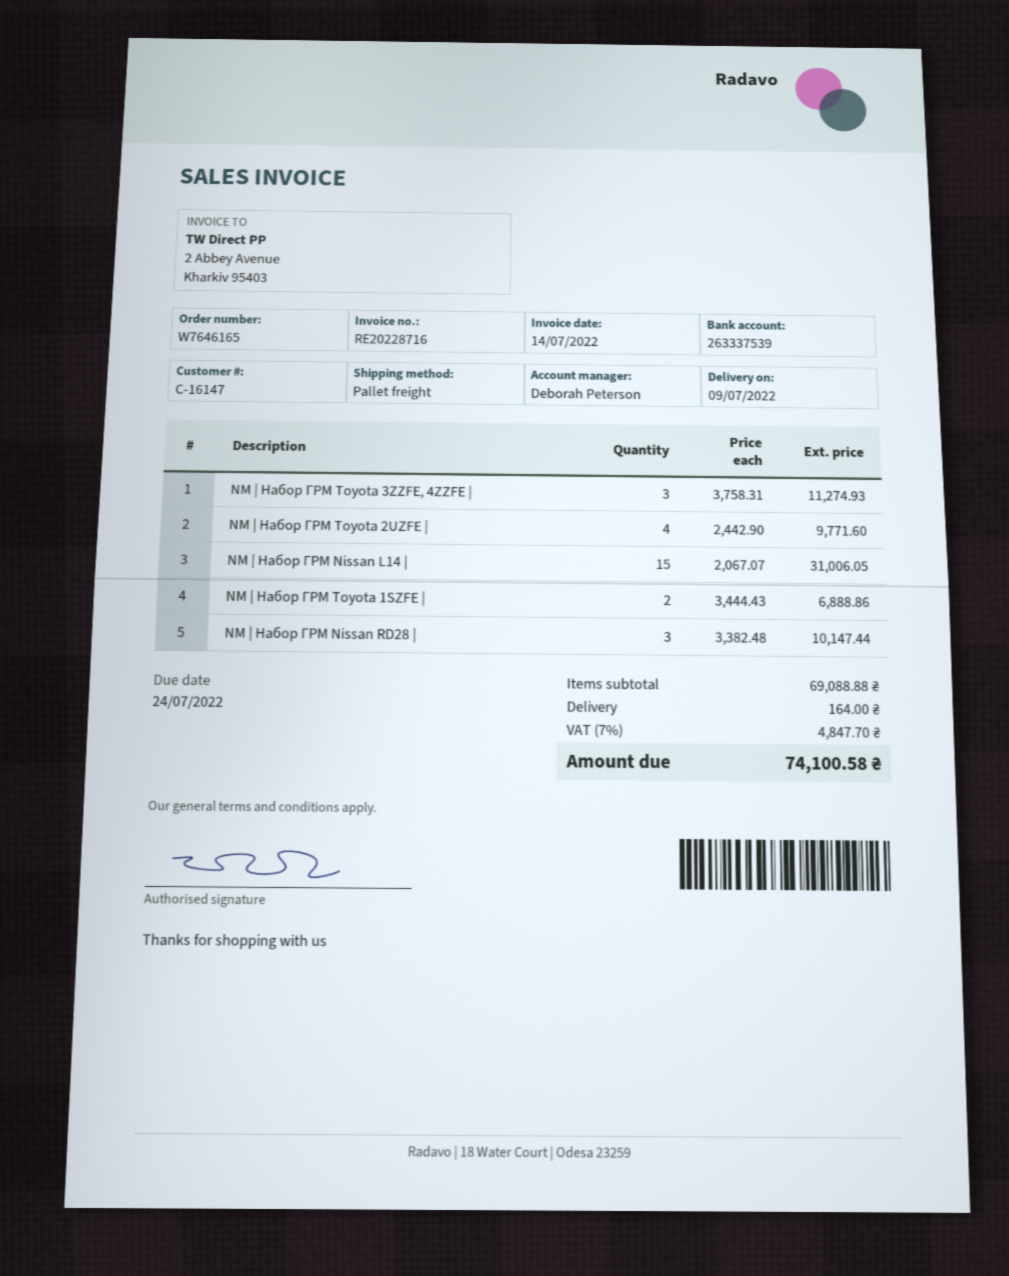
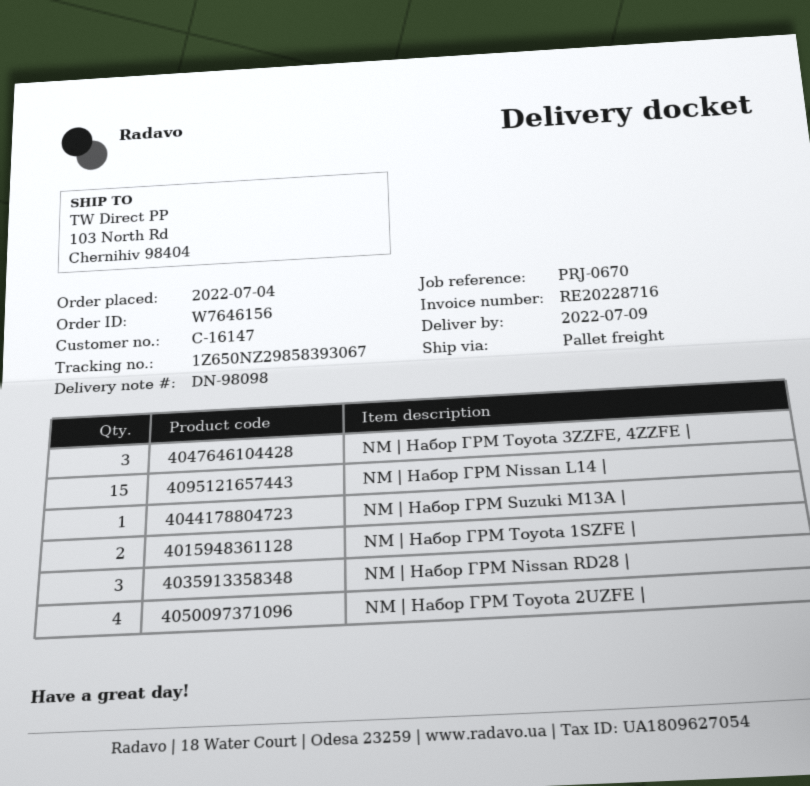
order number: W7646165 -> W7646156
NM | Набор ГРМ Suzuki M13A |: none -> 1

